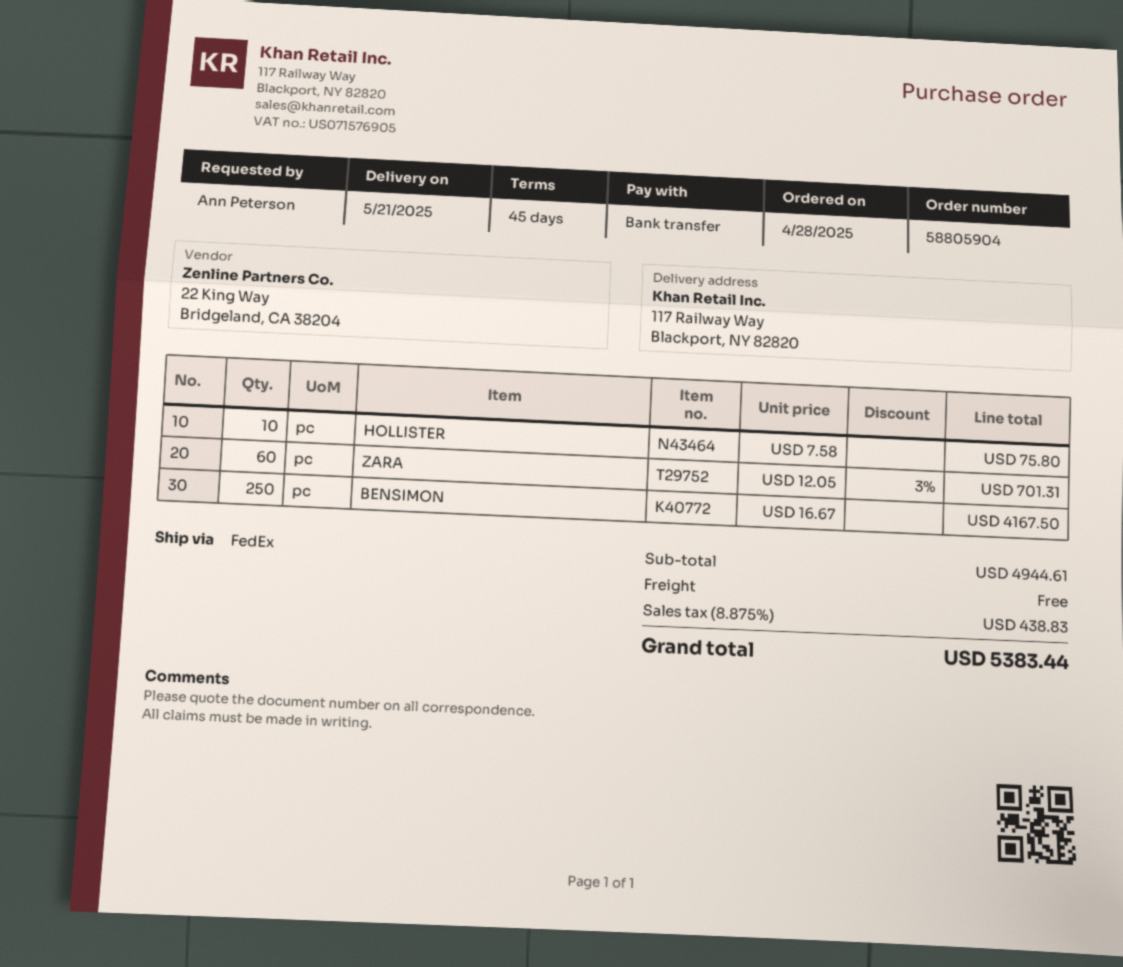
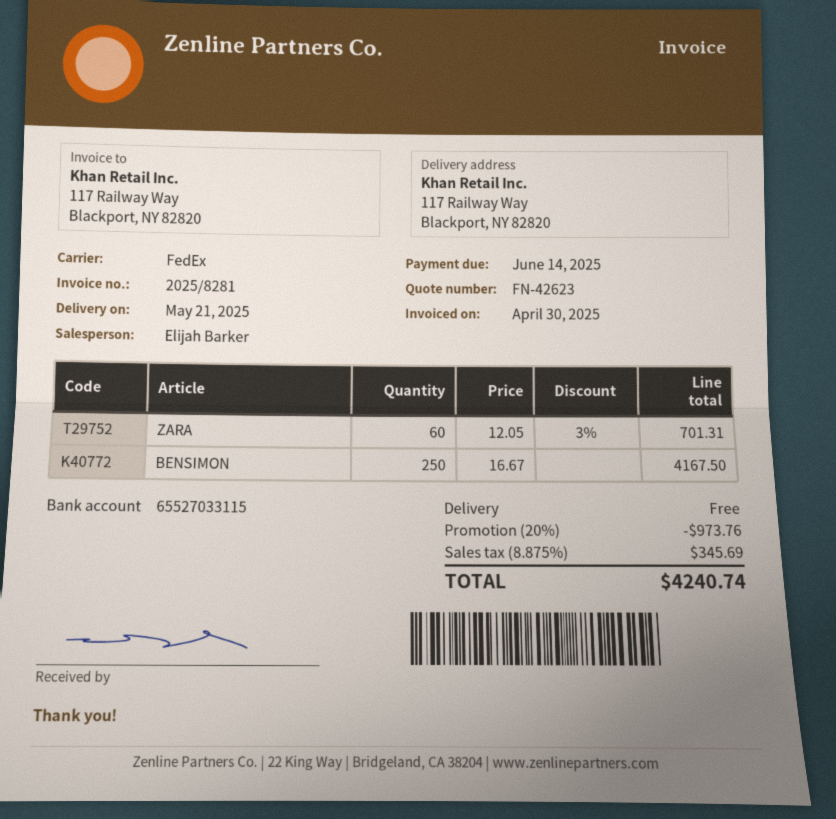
HOLLISTER: 10 x 7.58 = 75.80 -> none
discount: none -> 20% = 973.76
tax: 8.875% = 438.83 -> 8.875% = 345.69
total: 5383.44 -> 4240.74

